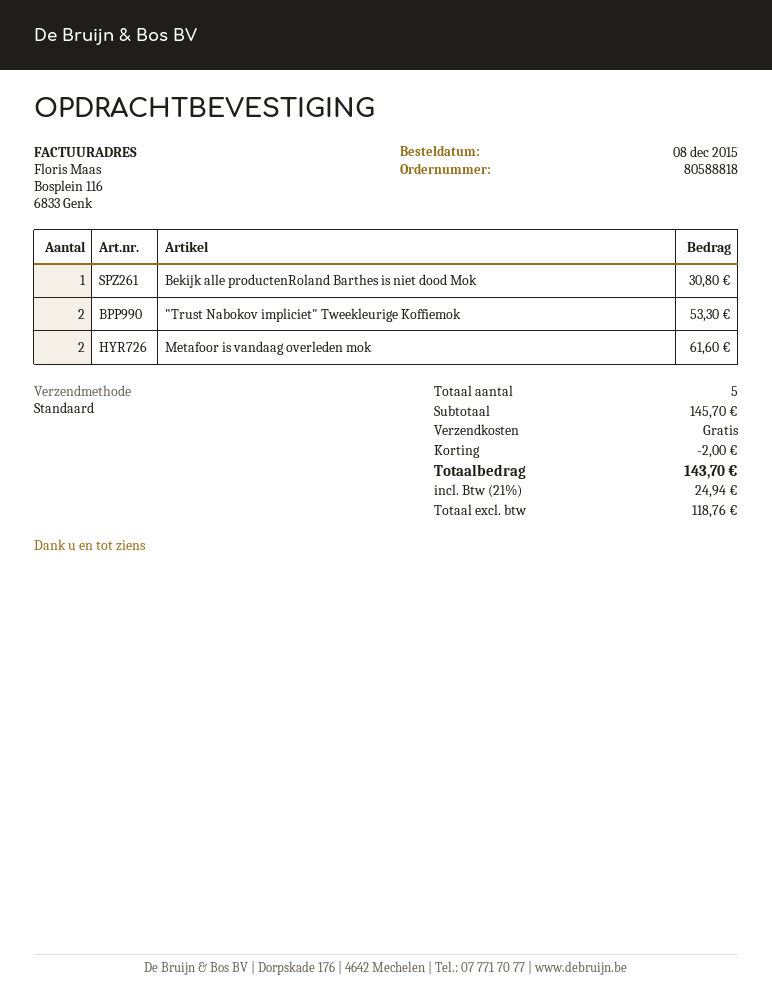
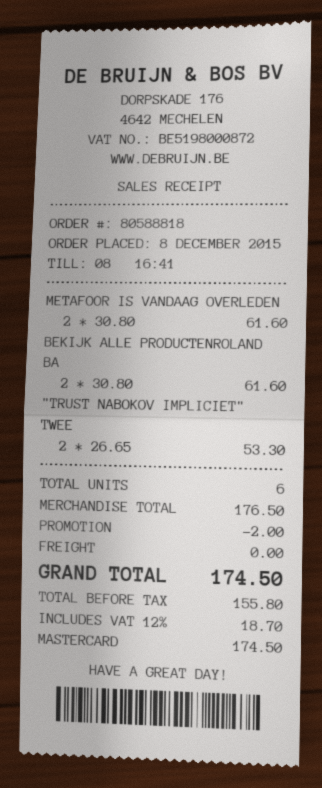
Bekijk alle productenRoland Barthes is niet dood Mok: 1 for 30.80 -> 2 for 61.60
total quantity: 5 -> 6
subtotal: 145.70 -> 176.50
net: 118.76 -> 155.80
tax: 21% = 24.94 -> 12% = 18.70
total: 143.70 -> 174.50

